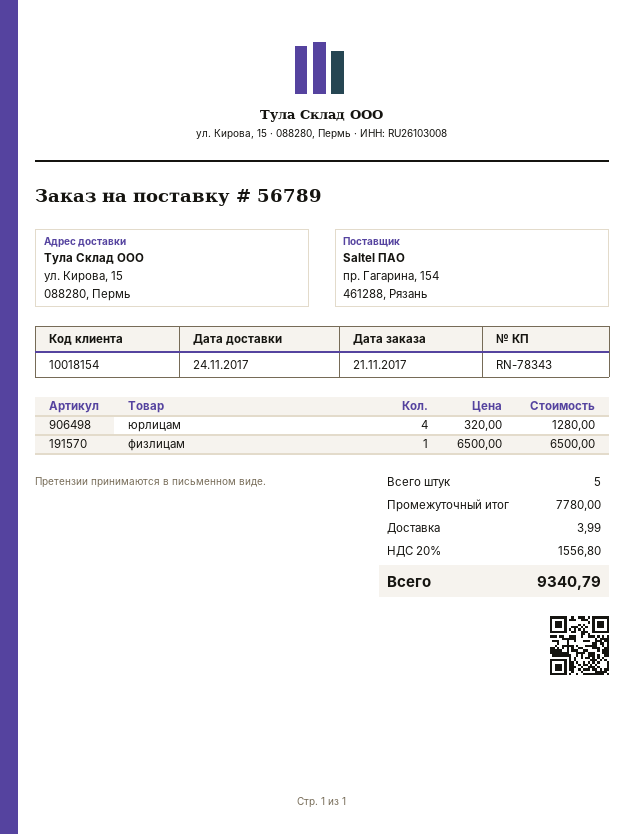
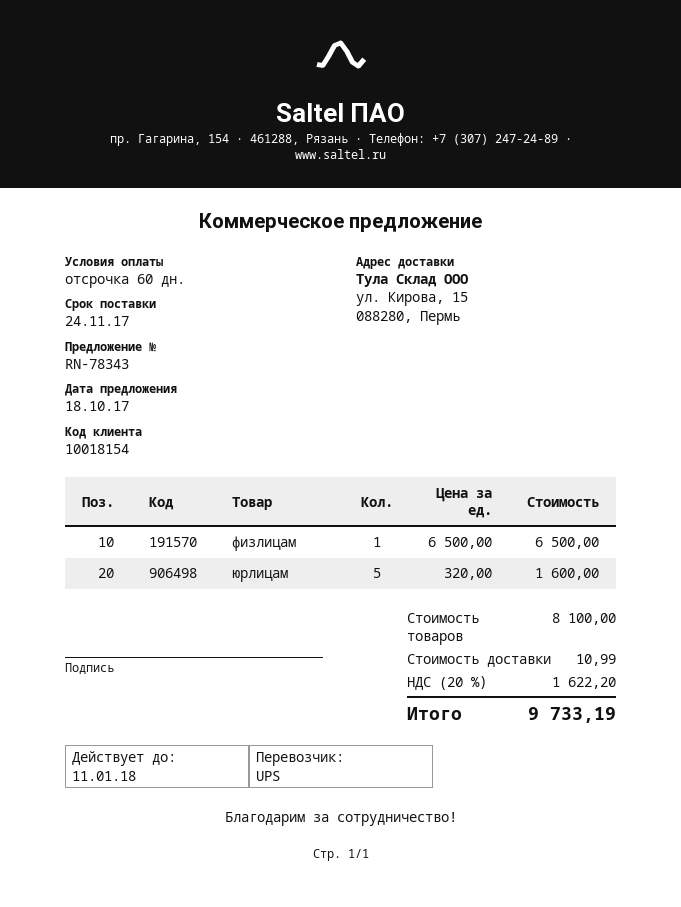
юрлицам: 4 x 320.00 = 1280.00 -> 5 x 320.00 = 1600.00
subtotal: 7780.00 -> 8100.00
shipping: 3.99 -> 10.99
tax: 20% = 1556.80 -> 20% = 1622.20
total: 9340.79 -> 9733.19

